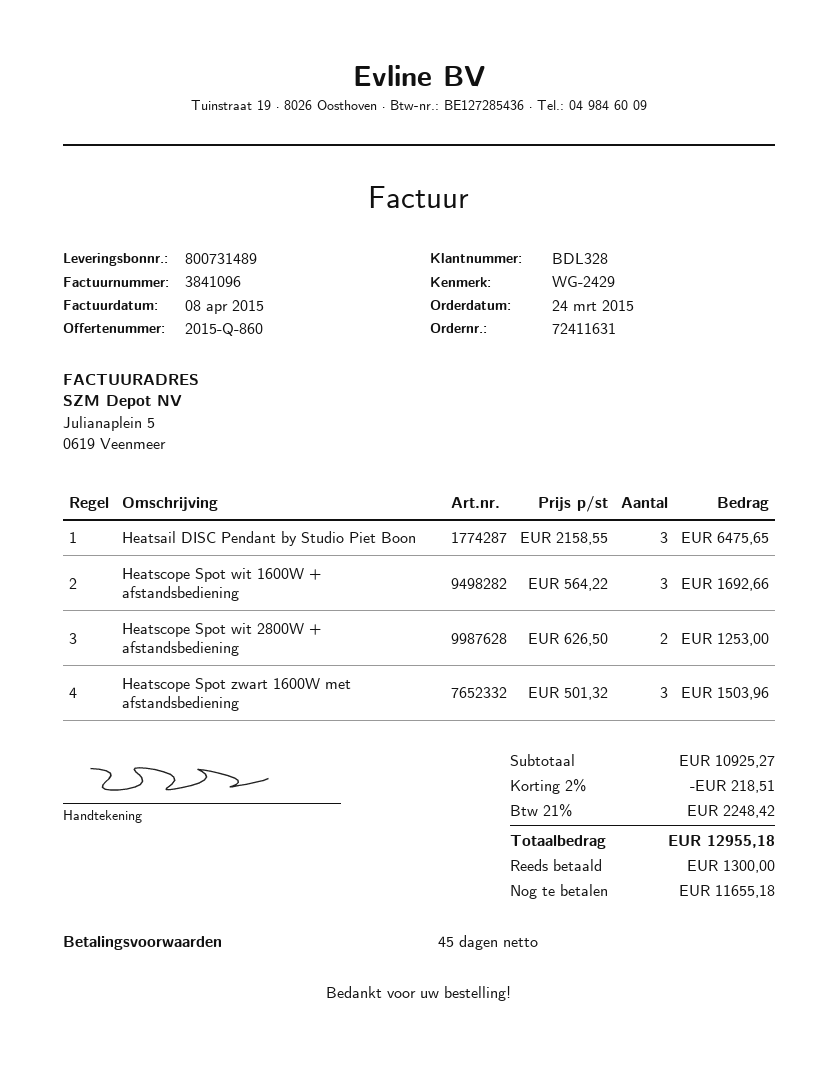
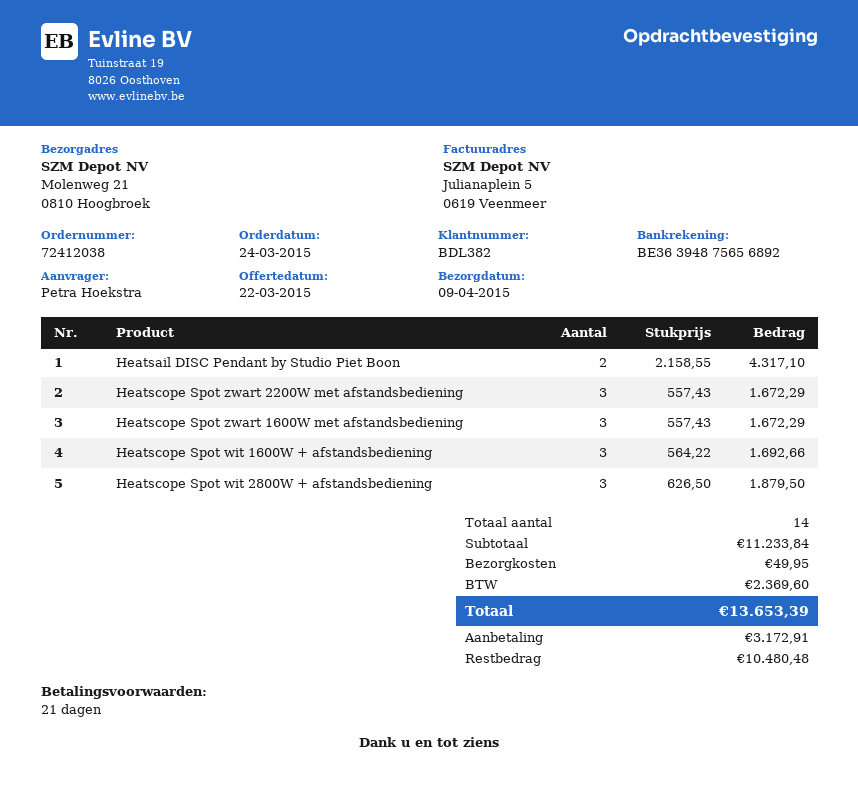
order number: 72411631 -> 72412038
payment terms: 45 days -> 21 days
customer number: BDL328 -> BDL382
Heatsail DISC Pendant by Studio Piet Boon: 3 x 2158.55 = 6475.65 -> 2 x 2158.55 = 4317.10
Heatscope Spot wit 2800W + afstandsbediening: 2 x 626.50 = 1253.00 -> 3 x 626.50 = 1879.50
Heatscope Spot zwart 1600W met afstandsbediening: 3 x 501.32 = 1503.96 -> 3 x 557.43 = 1672.29
Heatscope Spot zwart 2200W met afstandsbediening: none -> 3 x 557.43 = 1672.29
subtotal: 10925.27 -> 11233.84
discount: 2% = 218.51 -> none
shipping: none -> 49.95
tax: 2248.42 -> 2369.60
total: 12955.18 -> 13653.39
deposit: 1300.00 -> 3172.91
balance: 11655.18 -> 10480.48

